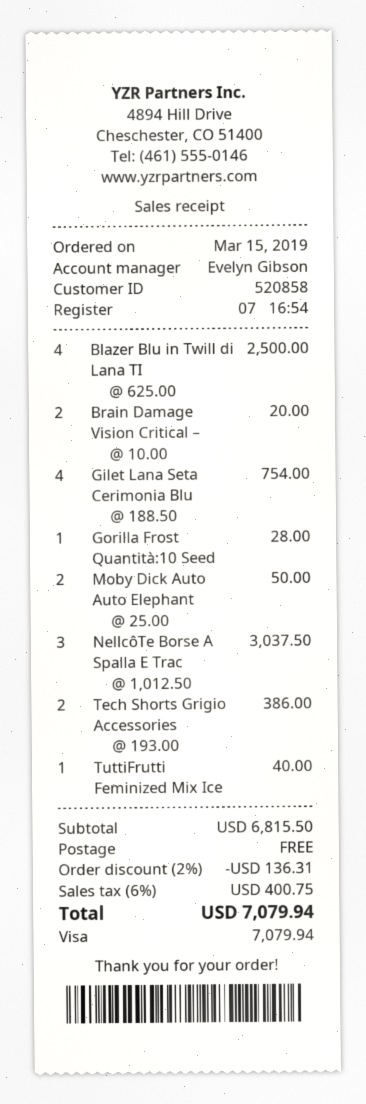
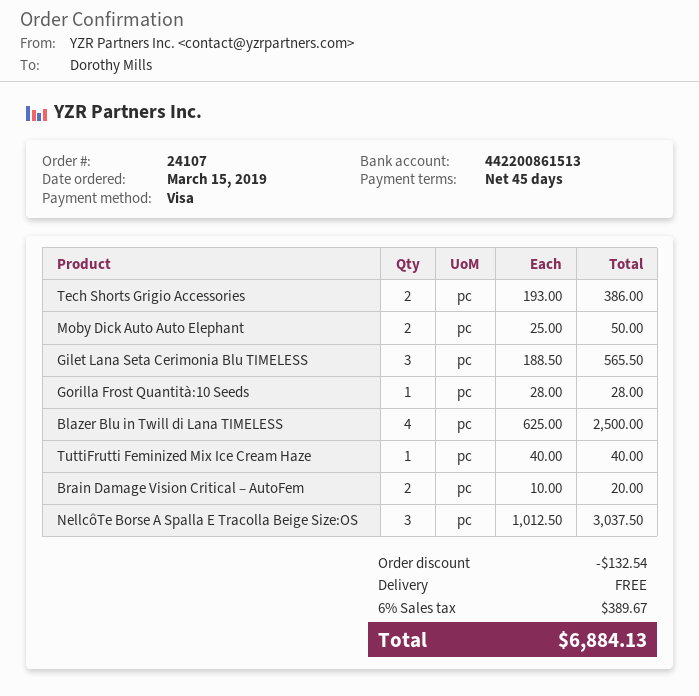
Gilet Lana Seta Cerimonia Blu: 4 x 188.50 = 754.00 -> 3 x 188.50 = 565.50
discount: 136.31 -> 132.54
tax: 6% = 400.75 -> 6% = 389.67
total: 7079.94 -> 6884.13

